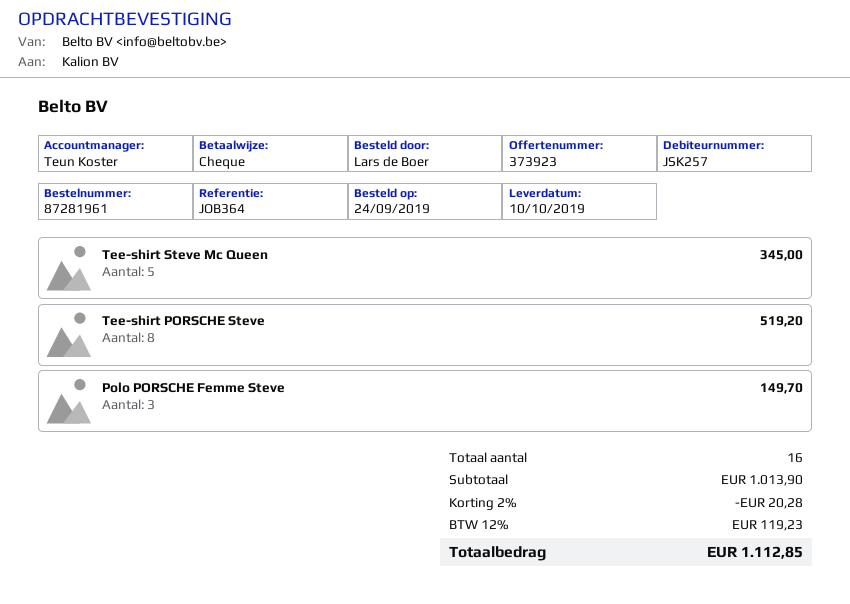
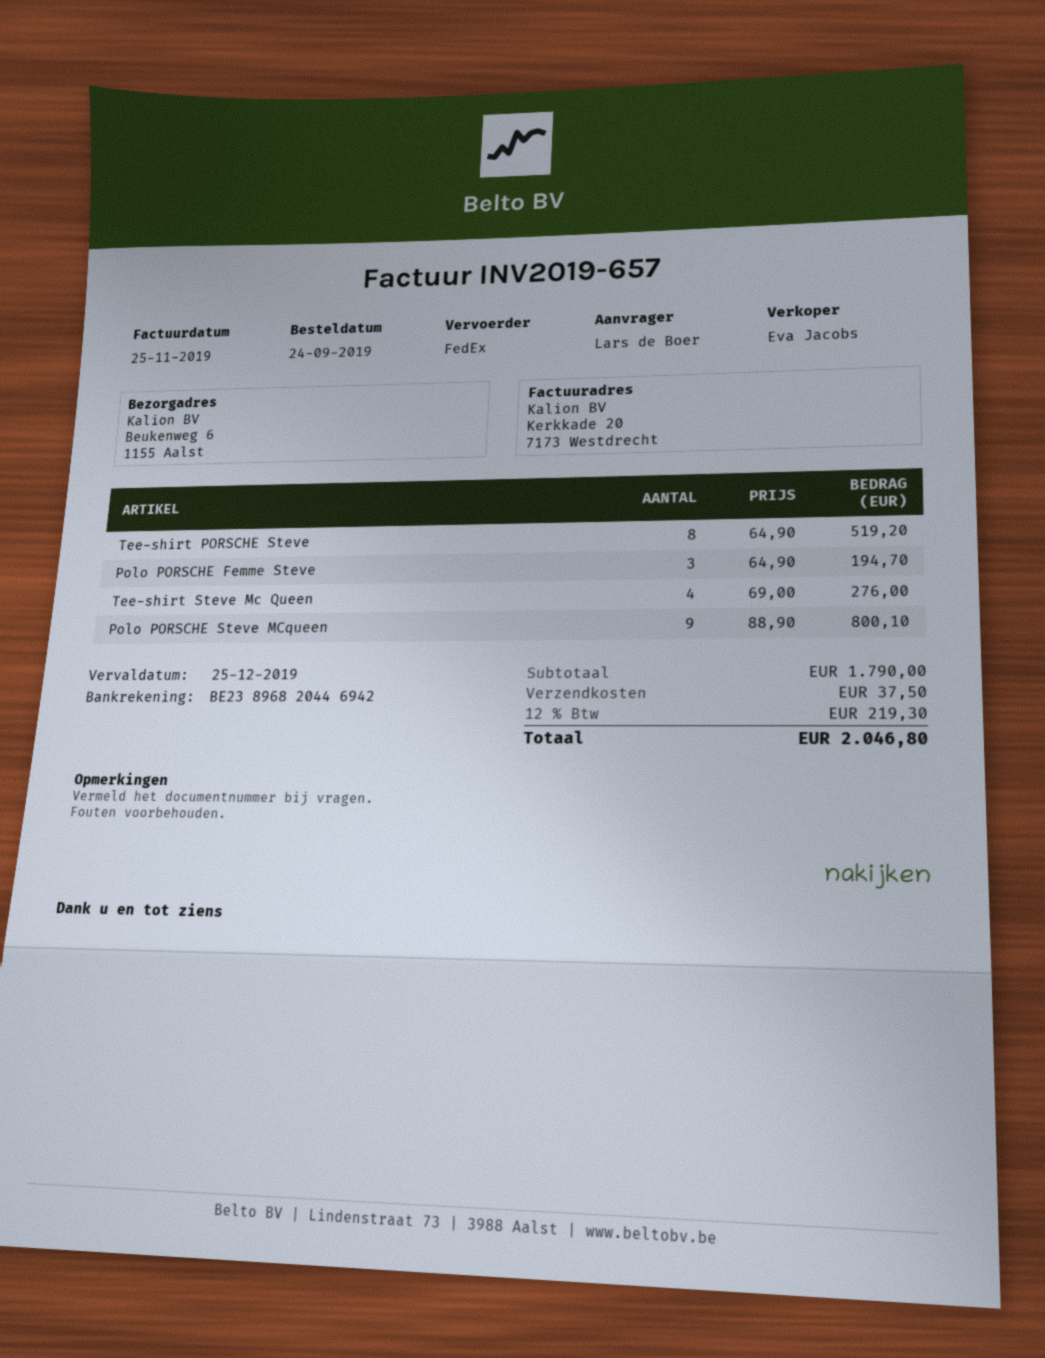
sales rep: Teun Koster -> Eva Jacobs
Tee-shirt Steve Mc Queen: 5 for 345.00 -> 4 for 276.00
Polo PORSCHE Femme Steve: 3 for 149.70 -> 3 for 194.70
Polo PORSCHE Steve MCqueen: none -> 9 for 800.10
subtotal: 1013.90 -> 1790.00
discount: 2% = 20.28 -> none
shipping: none -> 37.50
tax: 12% = 119.23 -> 12% = 219.30
total: 1112.85 -> 2046.80

